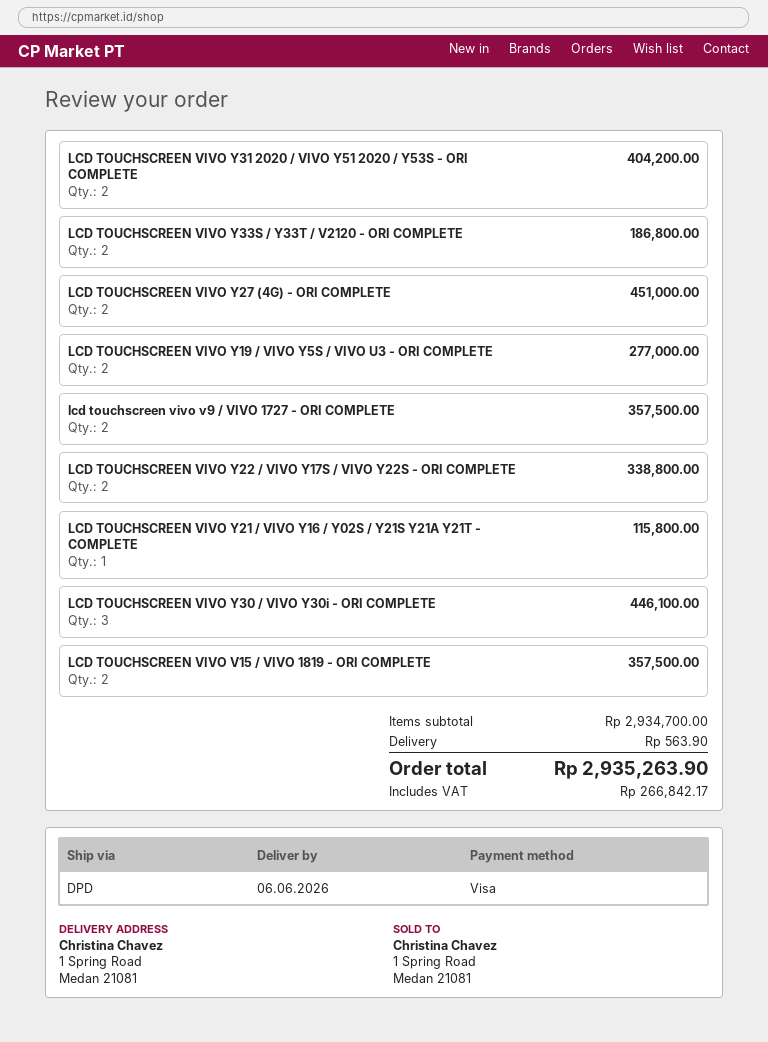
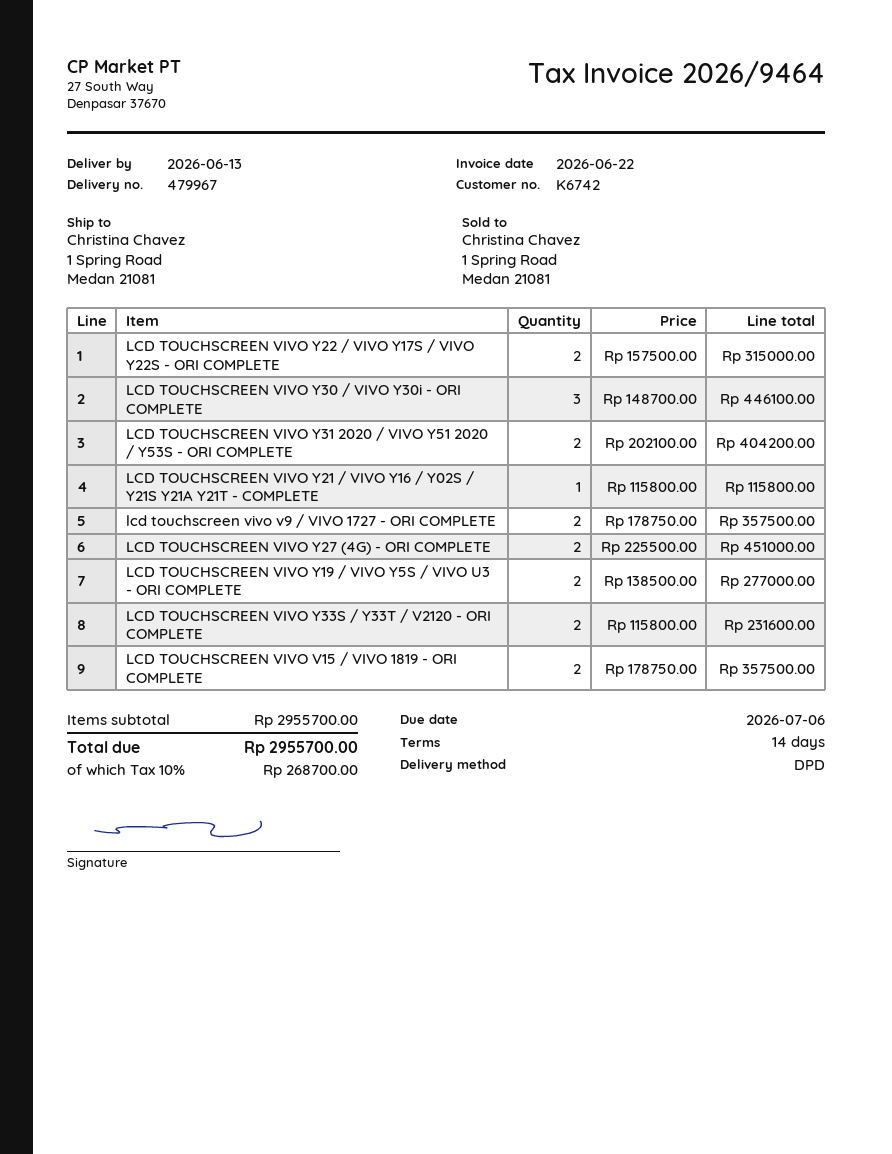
delivery date: 2026-06-06 -> 2026-06-13
LCD TOUCHSCREEN VIVO Y33S / Y33T / V2120 - ORI COMPLETE: 2 for 186800.00 -> 2 for 231600.00
LCD TOUCHSCREEN VIVO Y22 / VIVO Y17S / VIVO Y22S - ORI COMPLETE: 2 for 338800.00 -> 2 for 315000.00
subtotal: 2934700.00 -> 2955700.00
shipping: 563.90 -> none
tax: 266842.17 -> 268700.00
total: 2935263.90 -> 2955700.00

